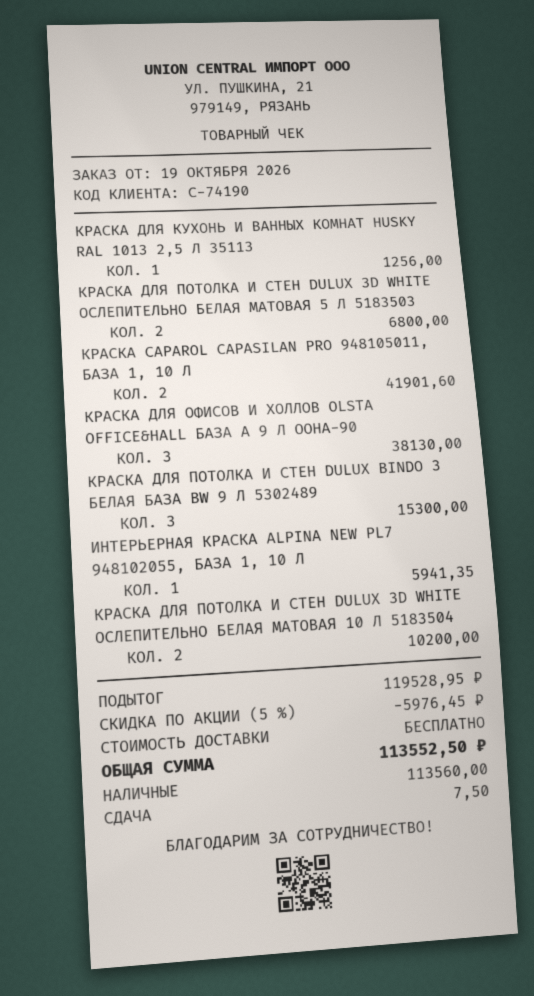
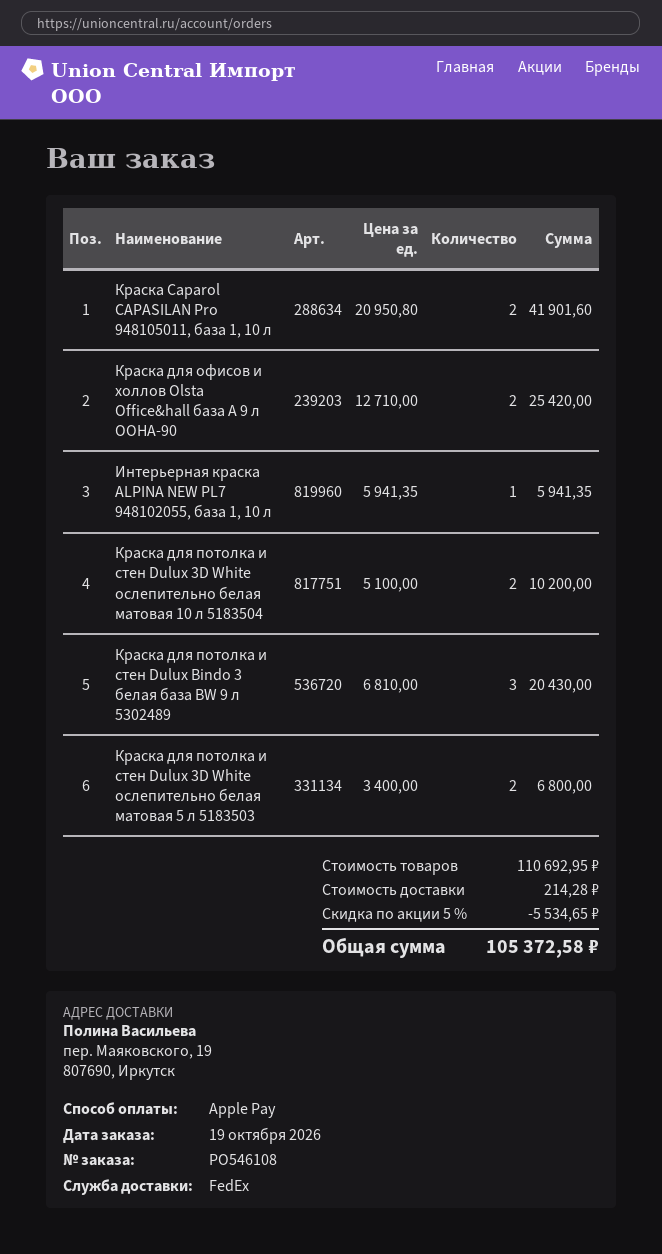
payment method: cash -> Apple Pay
КРАСКА ДЛЯ КУХОНЬ И ВАННЫХ КОМНАТ HUSKY RAL 1013 2,5 Л 35113: 1 for 1256.00 -> none
КРАСКА ДЛЯ ОФИСОВ И ХОЛЛОВ OLSTA OFFICE&HALL БАЗА A 9 Л OOHA-90: 3 for 38130.00 -> 2 for 25420.00
КРАСКА ДЛЯ ПОТОЛКА И СТЕН DULUX BINDO 3 БЕЛАЯ БАЗА BW 9 Л 5302489: 3 for 15300.00 -> 3 for 20430.00
subtotal: 119528.95 -> 110692.95
discount: 5% = 5976.45 -> 5% = 5534.65
shipping: 0.00 -> 214.28
total: 113552.50 -> 105372.58

